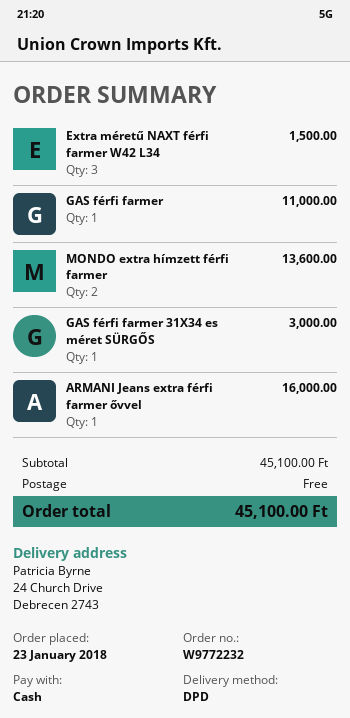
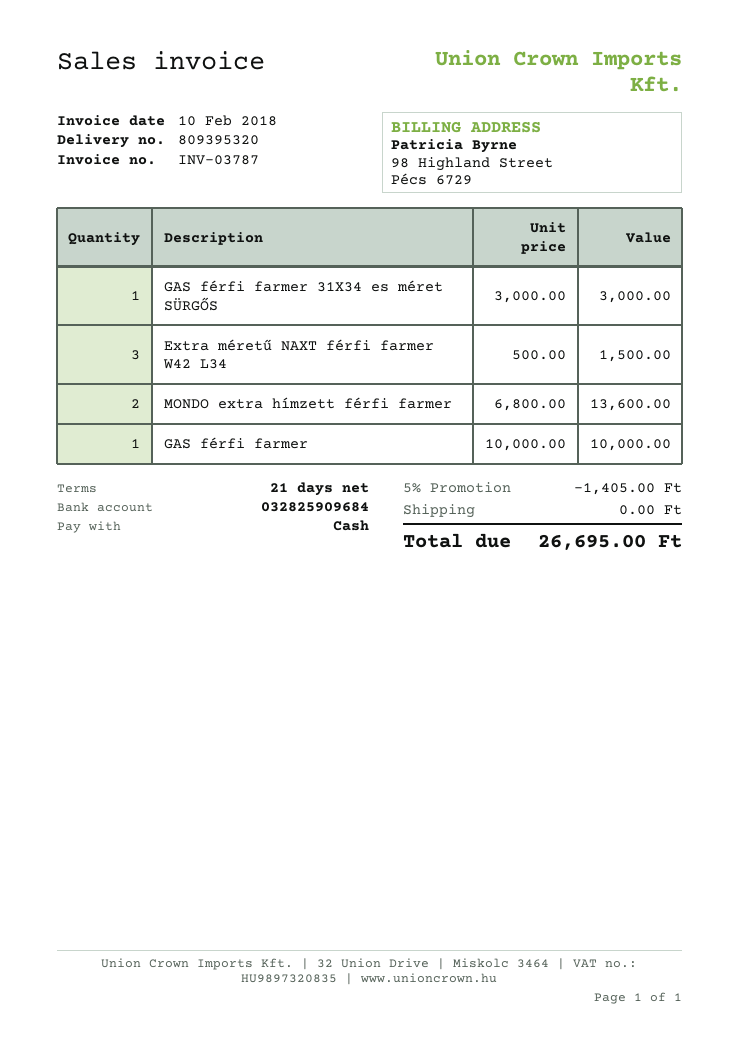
GAS férfi farmer: 1 for 11000.00 -> 1 for 10000.00
ARMANI Jeans extra férfi farmer ővvel: 1 for 16000.00 -> none
discount: none -> 5% = 1405.00
total: 45100.00 -> 26695.00

